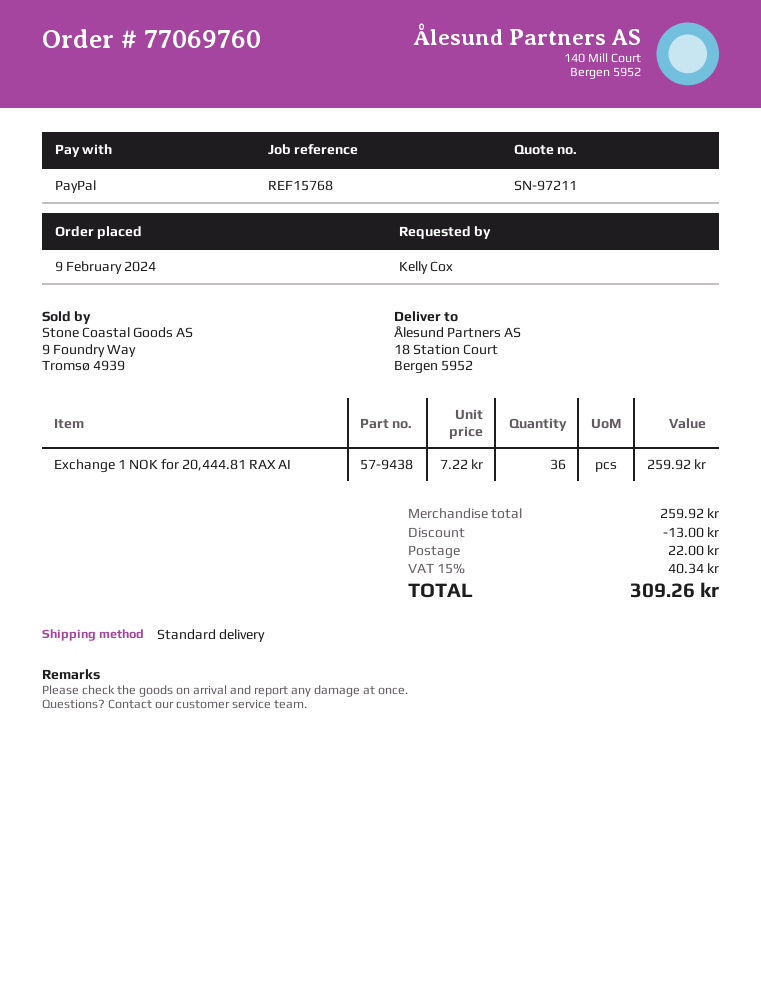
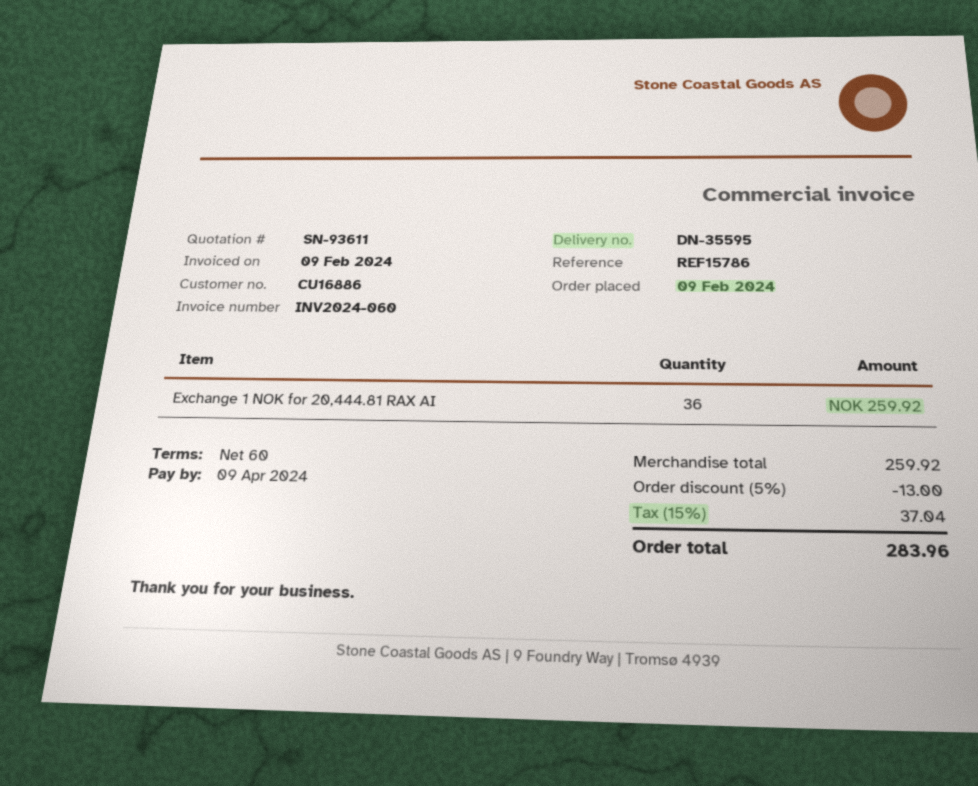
quote number: SN-97211 -> SN-93611
reference: REF15768 -> REF15786
shipping: 22.00 -> none
tax: 15% = 40.34 -> 15% = 37.04
total: 309.26 -> 283.96

